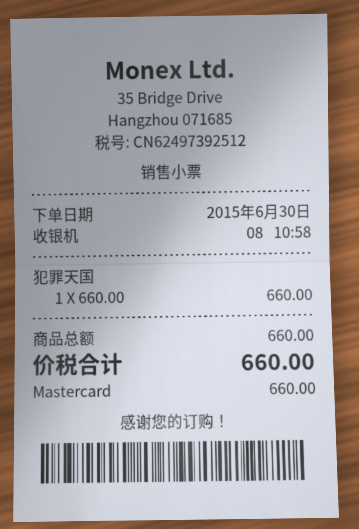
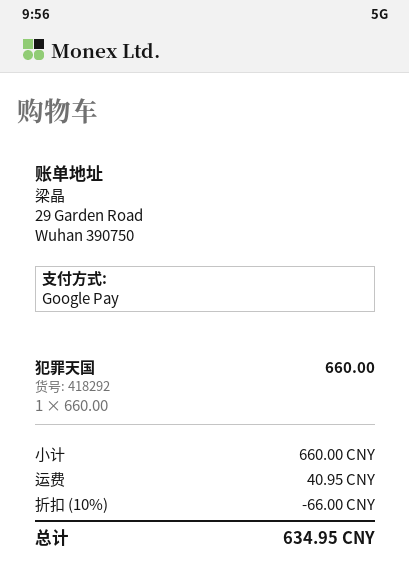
payment method: Mastercard -> Google Pay
discount: none -> 10% = 66.00
shipping: none -> 40.95
total: 660.00 -> 634.95

